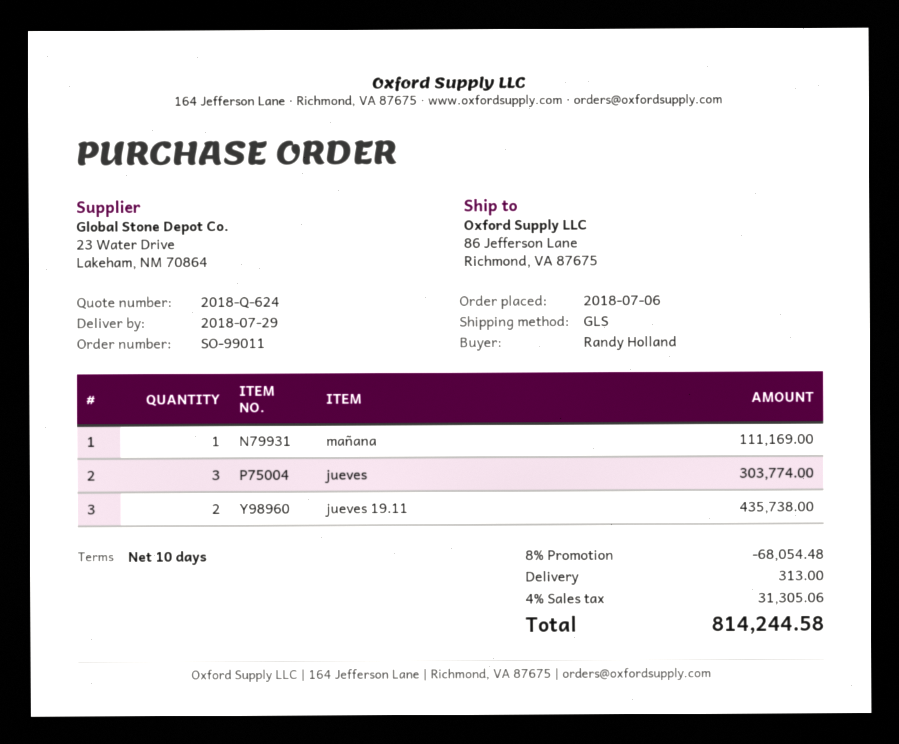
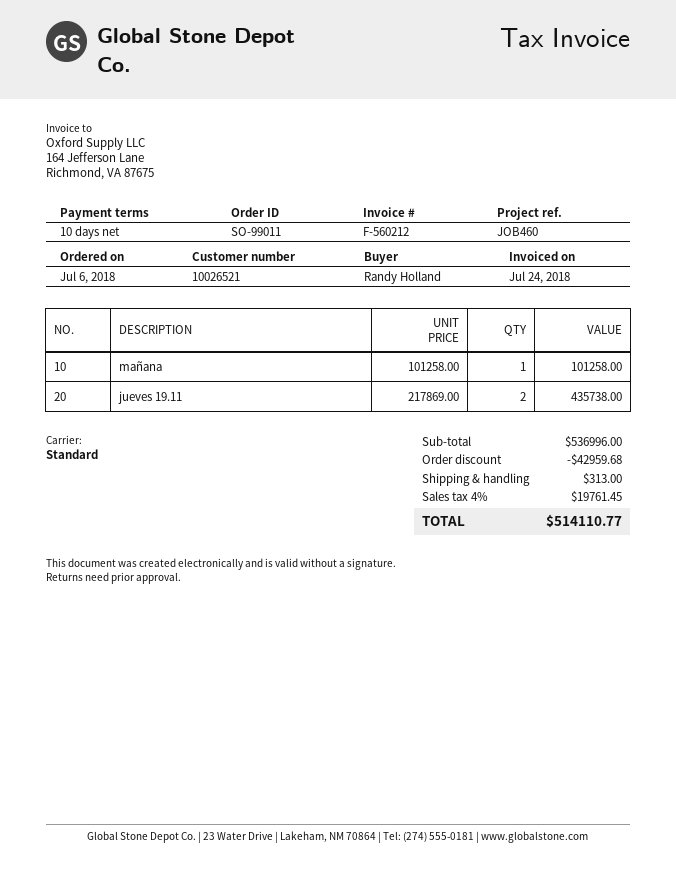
shipping method: GLS -> standard
mañana: 1 for 111169.00 -> 1 for 101258.00
jueves: 3 for 303774.00 -> none
discount: 68054.48 -> 42959.68
tax: 4% = 31305.06 -> 4% = 19761.45
total: 814244.58 -> 514110.77

